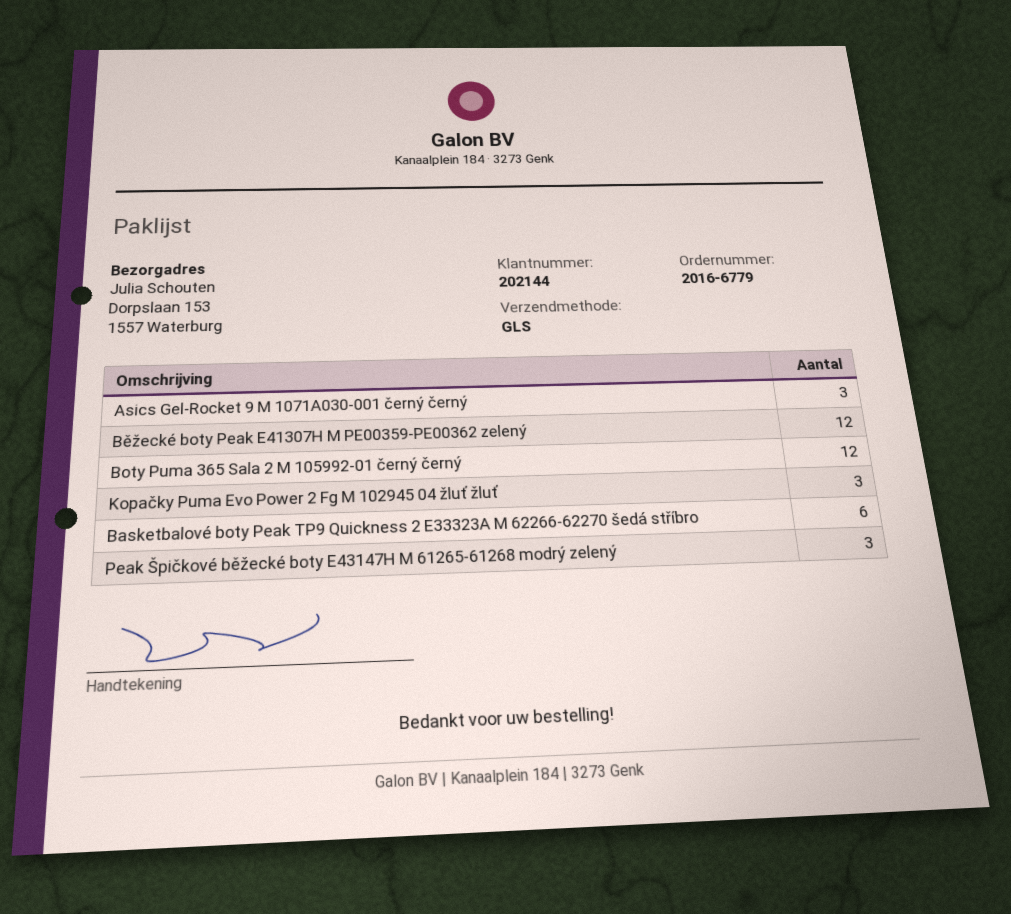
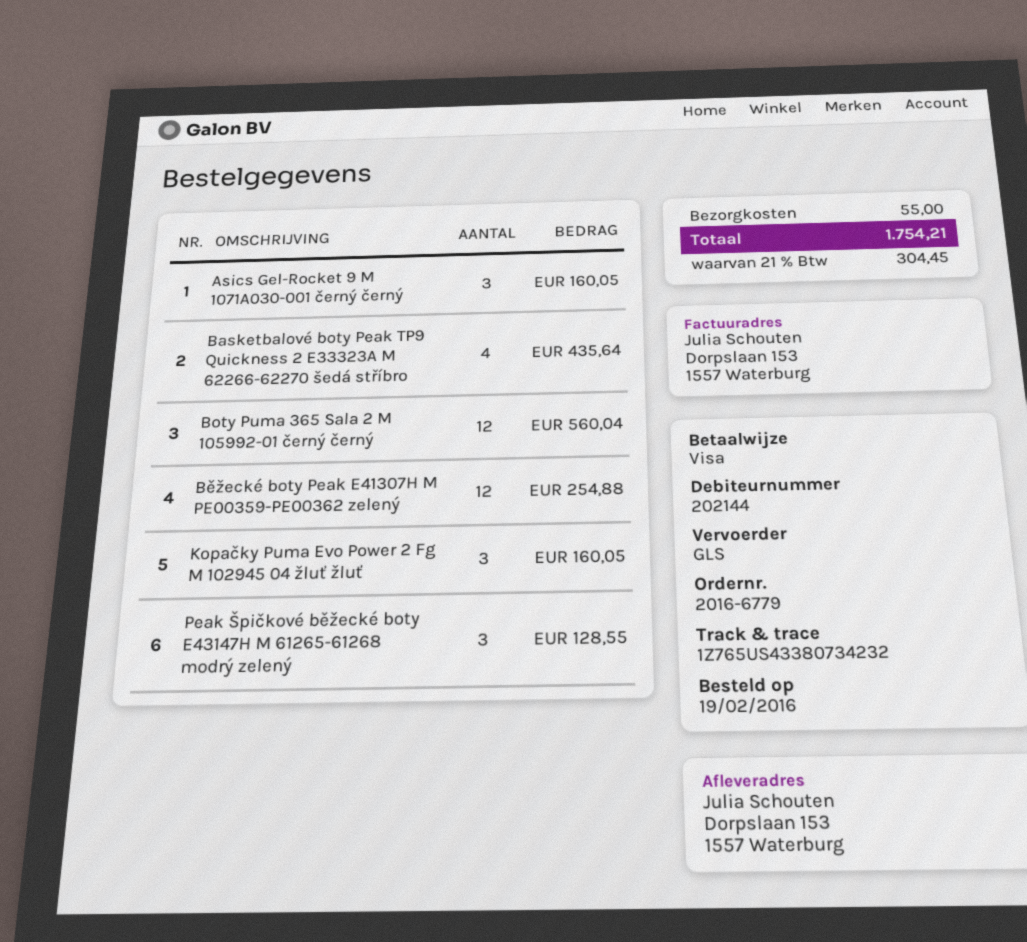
Basketbalové boty Peak TP9 Quickness 2 E33323A M 62266-62270 šedá stříbro: 6 -> 4

